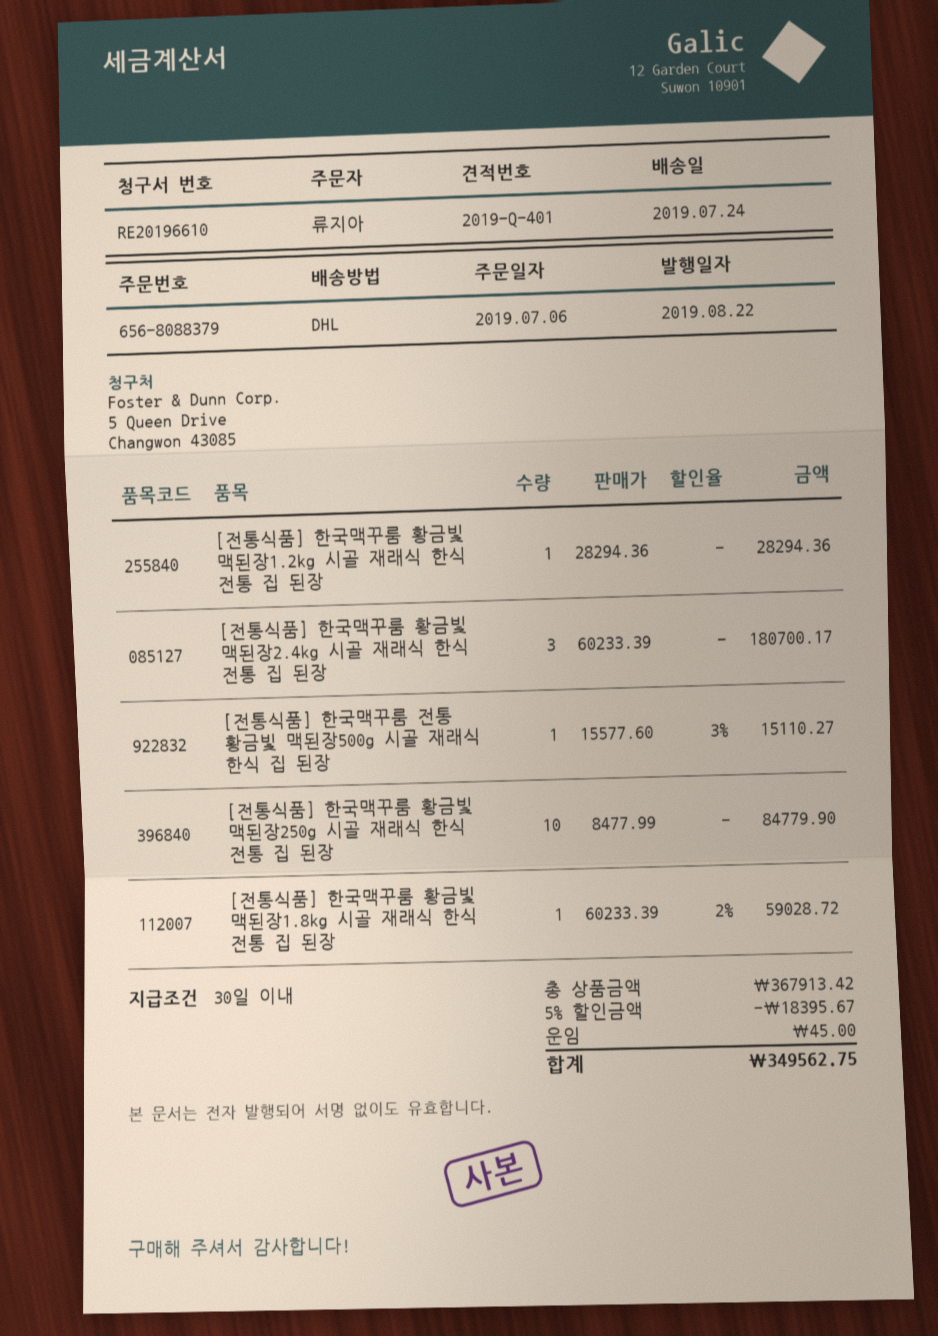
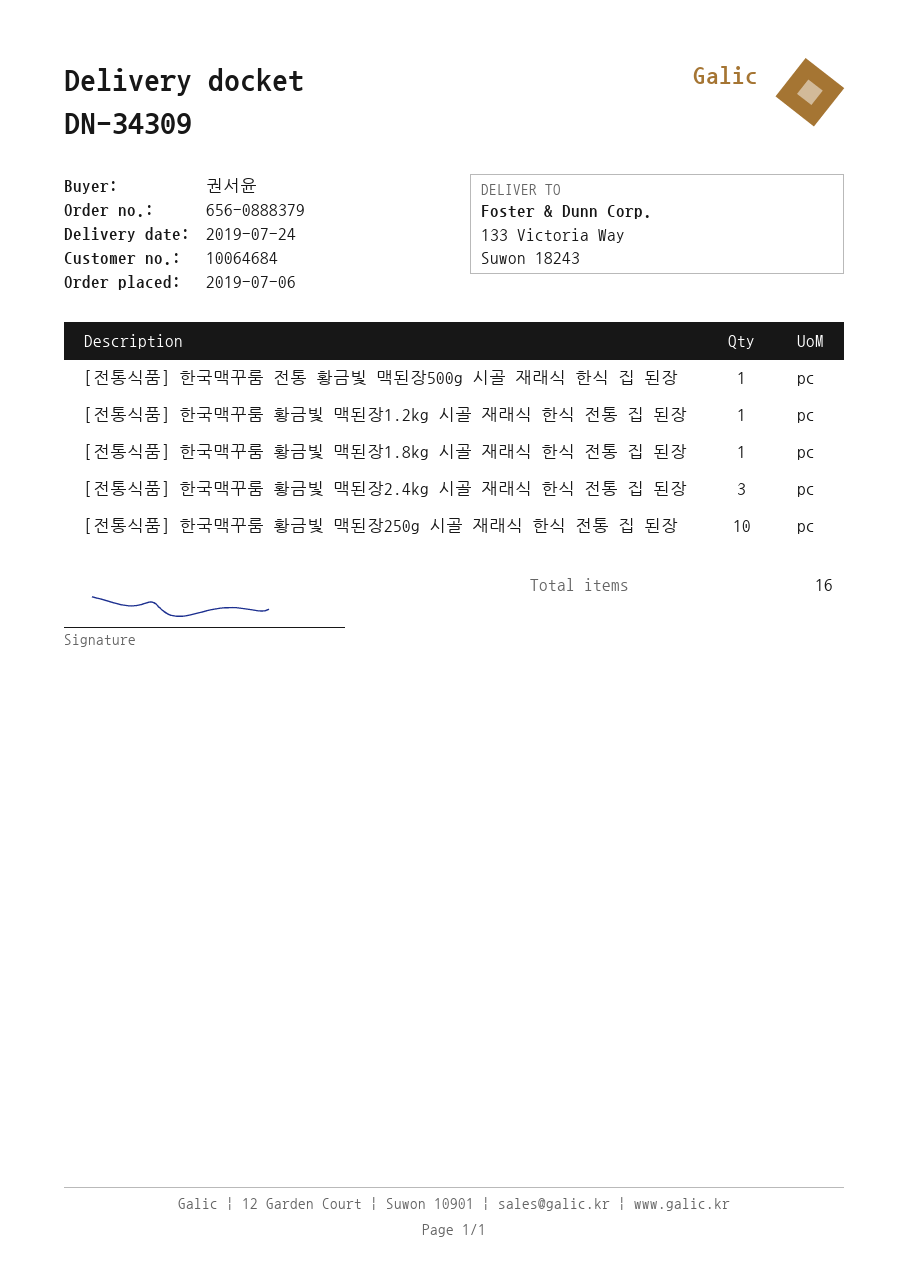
order number: 656-8088379 -> 656-0888379
ordered by: 류지아 -> 권서윤

